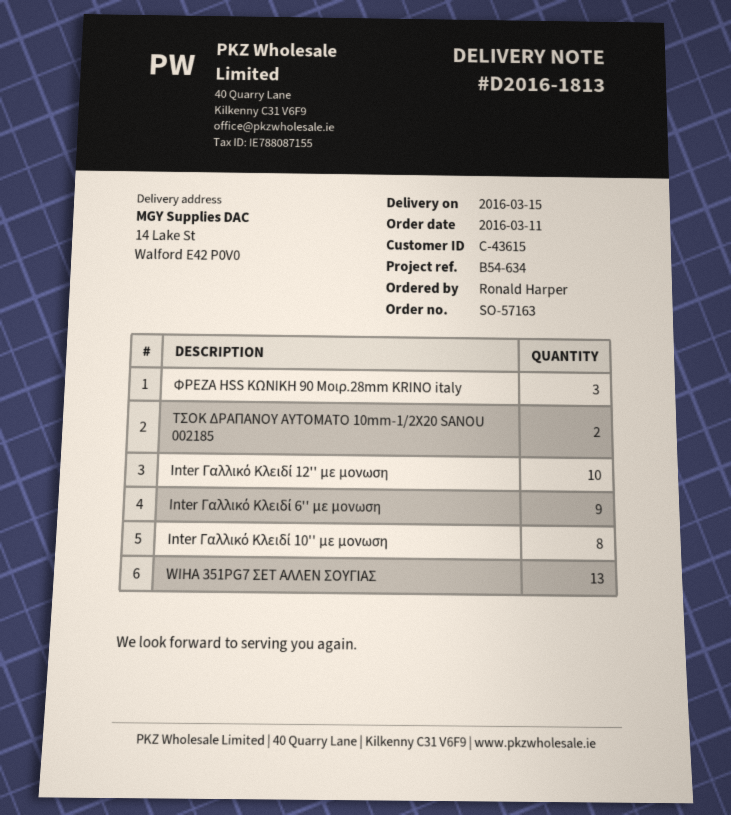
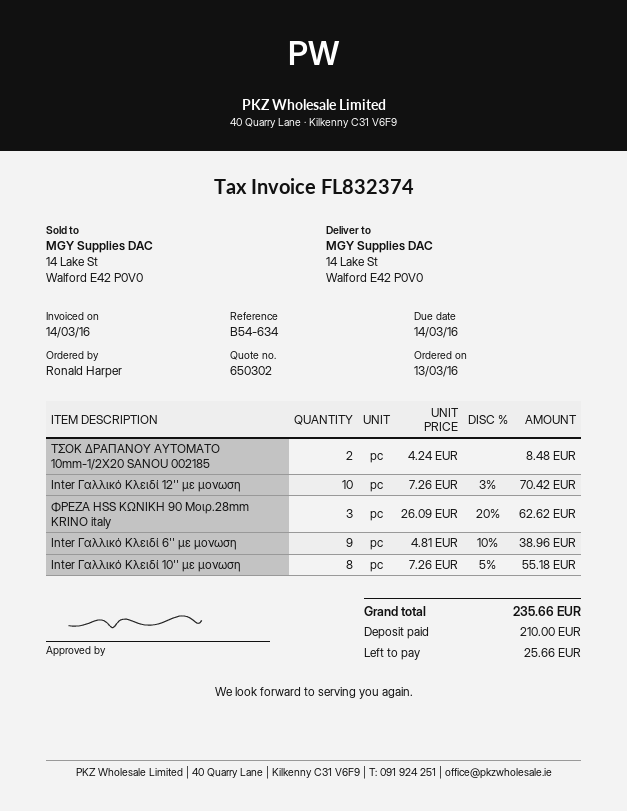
order date: 2016-03-11 -> 2016-03-13
WIHA 351PG7 ΣΕΤ ΑΛΛΕΝ ΣΟΥΓΙΑΣ: 13 -> none

